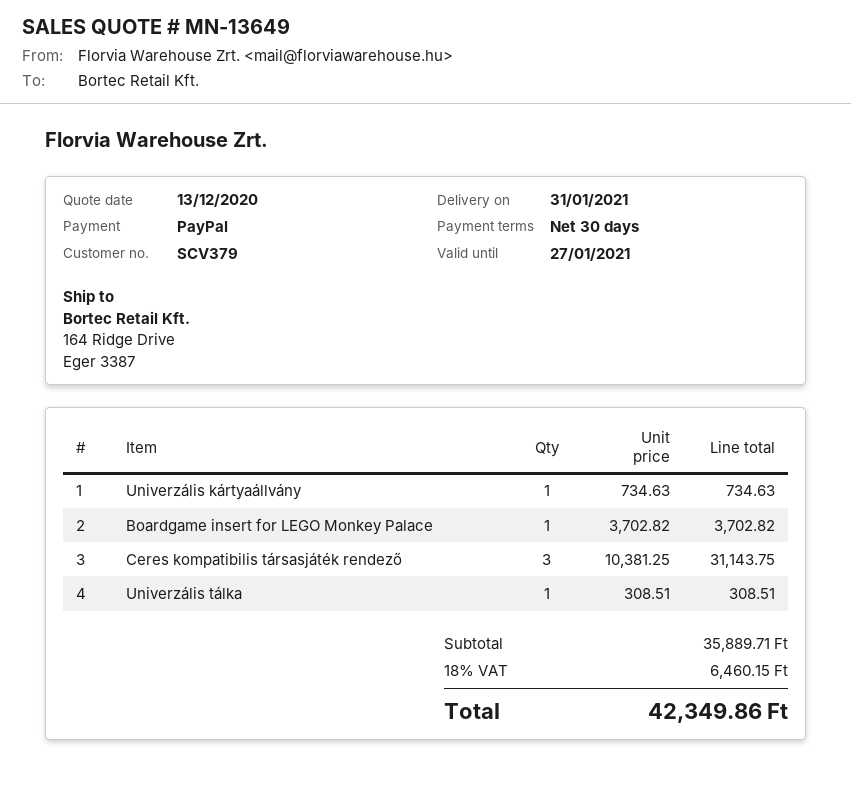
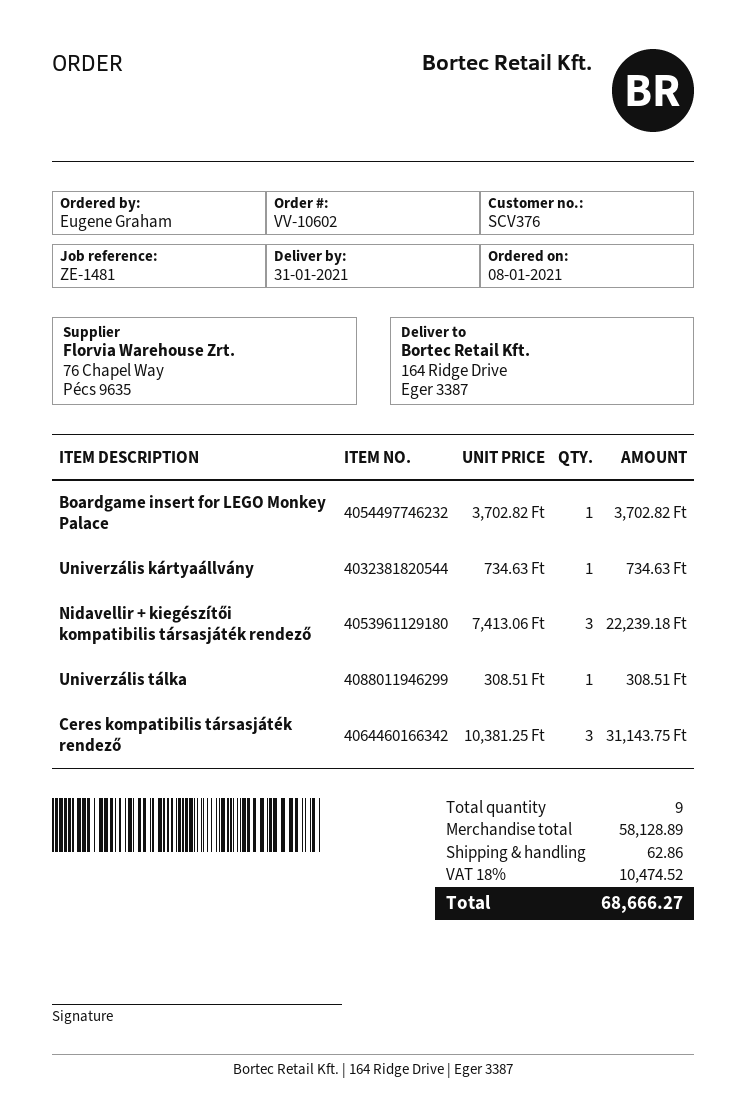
customer number: SCV379 -> SCV376
Nidavellir + kiegészítői kompatibilis társasjáték rendező: none -> 3 x 7413.06 = 22239.18
subtotal: 35889.71 -> 58128.89
shipping: none -> 62.86
tax: 18% = 6460.15 -> 18% = 10474.52
total: 42349.86 -> 68666.27

